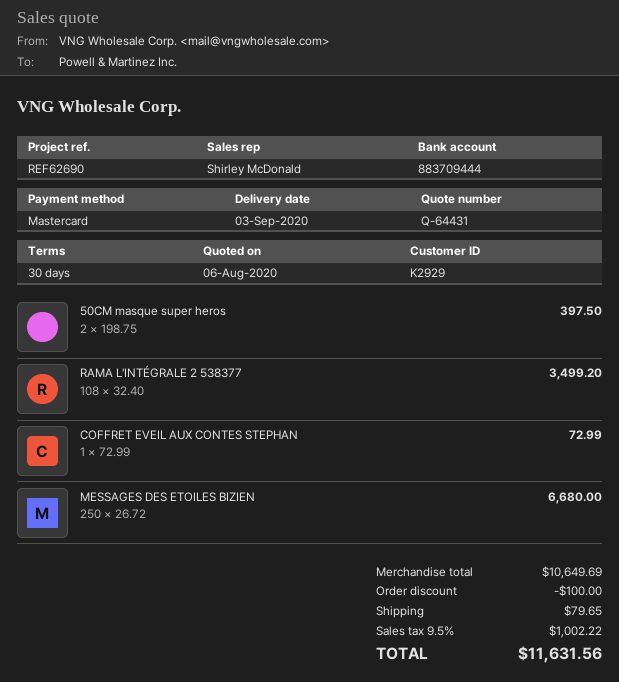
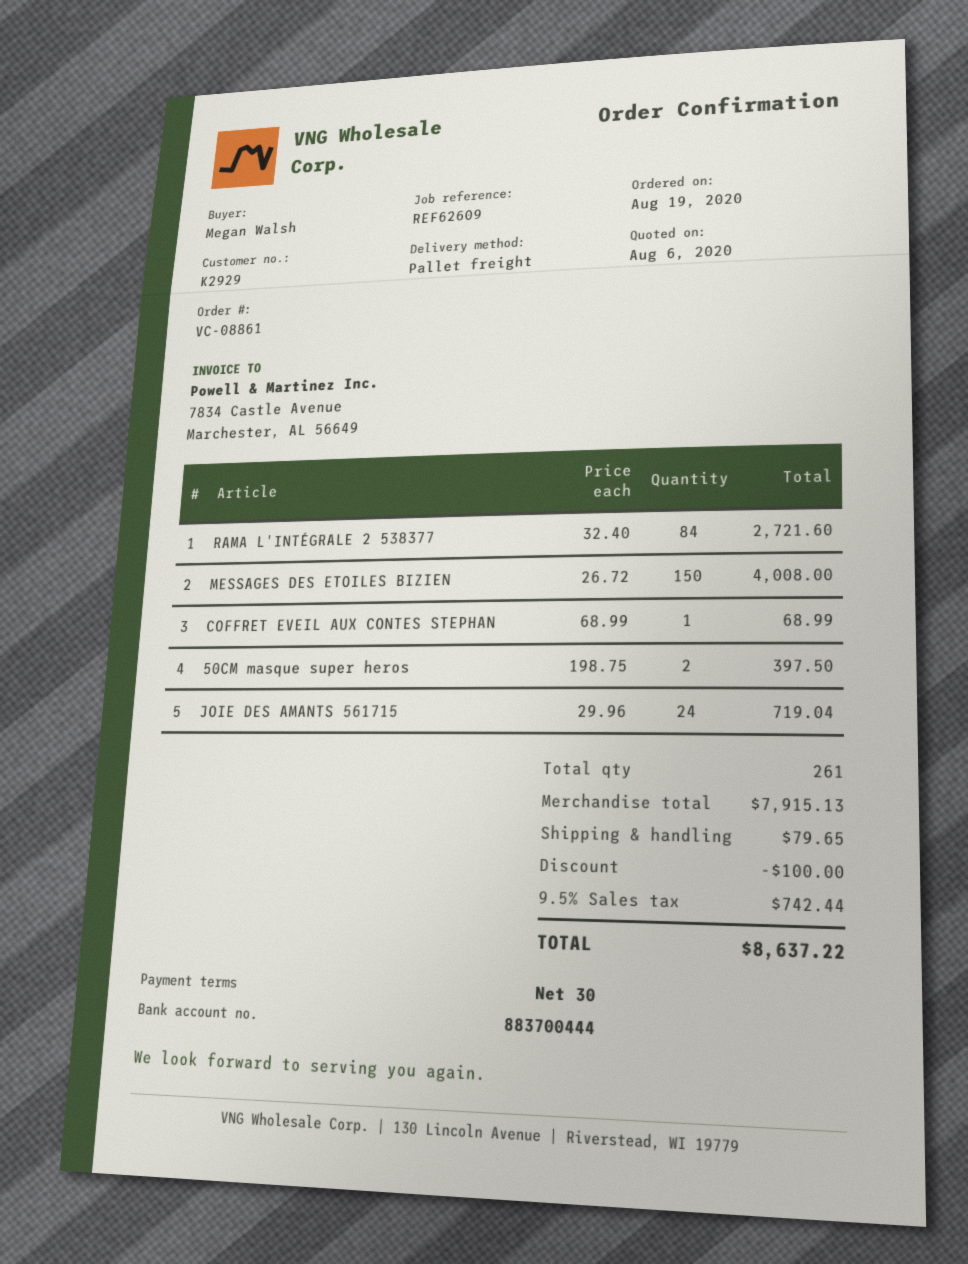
reference: REF62690 -> REF62609
bank account: 883709444 -> 883700444
RAMA L'INTÉGRALE 2 538377: 108 x 32.40 = 3499.20 -> 84 x 32.40 = 2721.60
COFFRET EVEIL AUX CONTES STEPHAN: 1 x 72.99 = 72.99 -> 1 x 68.99 = 68.99
MESSAGES DES ETOILES BIZIEN: 250 x 26.72 = 6680.00 -> 150 x 26.72 = 4008.00
JOIE DES AMANTS 561715: none -> 24 x 29.96 = 719.04
subtotal: 10649.69 -> 7915.13
tax: 9.5% = 1002.22 -> 9.5% = 742.44
total: 11631.56 -> 8637.22

